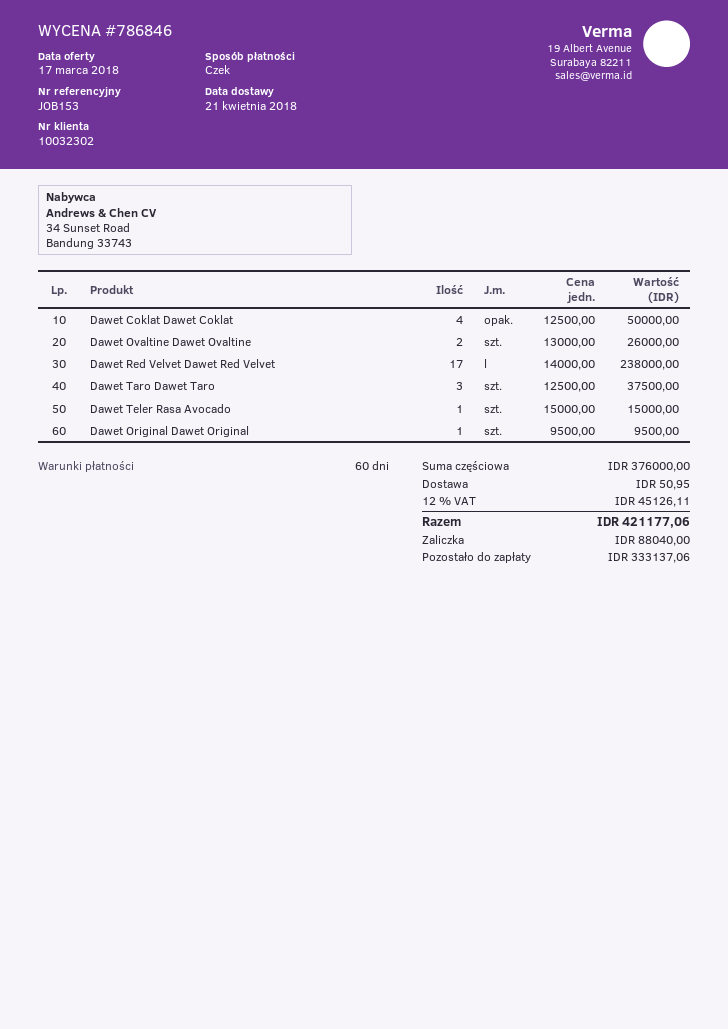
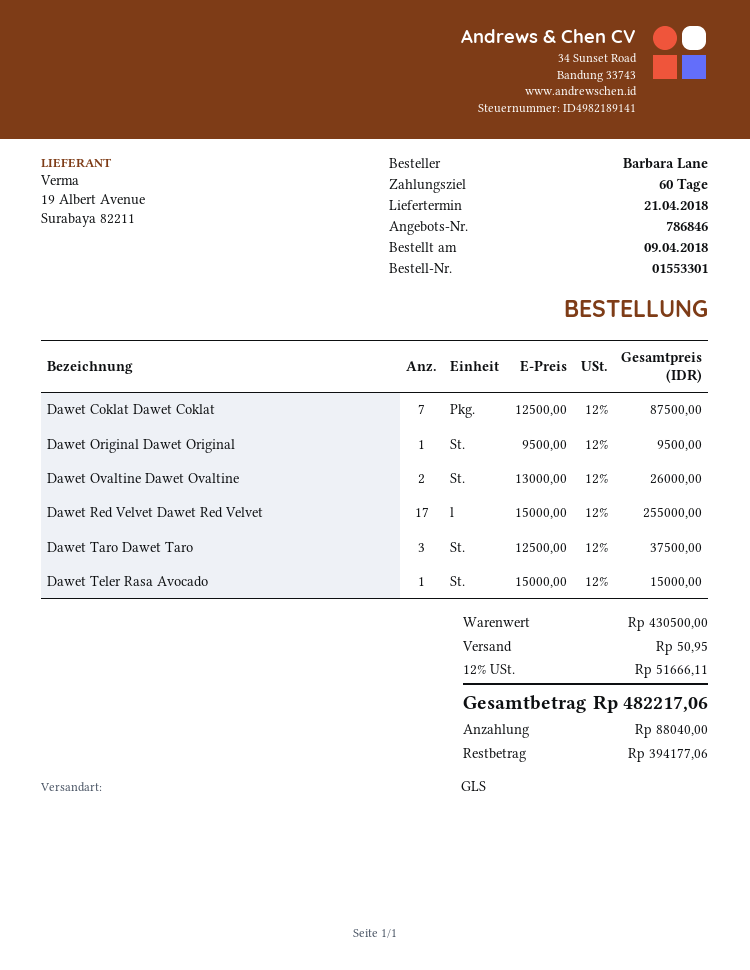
Dawet Coklat Dawet Coklat: 4 x 12500.00 = 50000.00 -> 7 x 12500.00 = 87500.00
Dawet Red Velvet Dawet Red Velvet: 17 x 14000.00 = 238000.00 -> 17 x 15000.00 = 255000.00
subtotal: 376000.00 -> 430500.00
tax: 12% = 45126.11 -> 12% = 51666.11
total: 421177.06 -> 482217.06
balance: 333137.06 -> 394177.06

